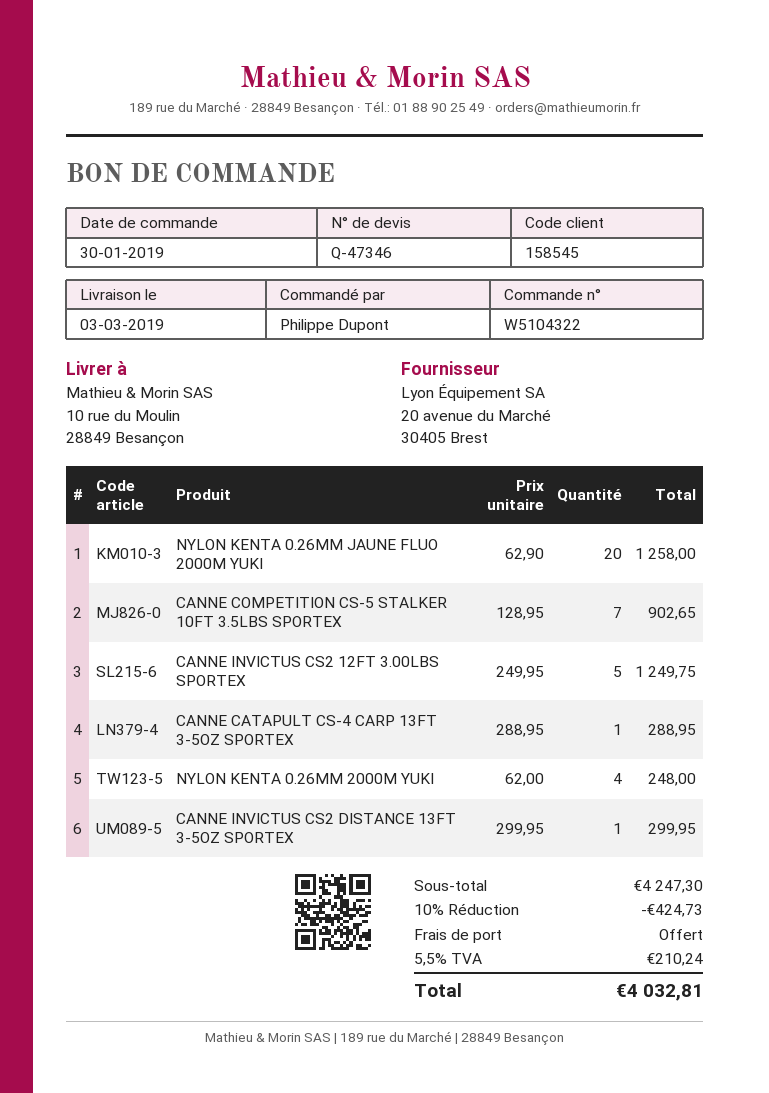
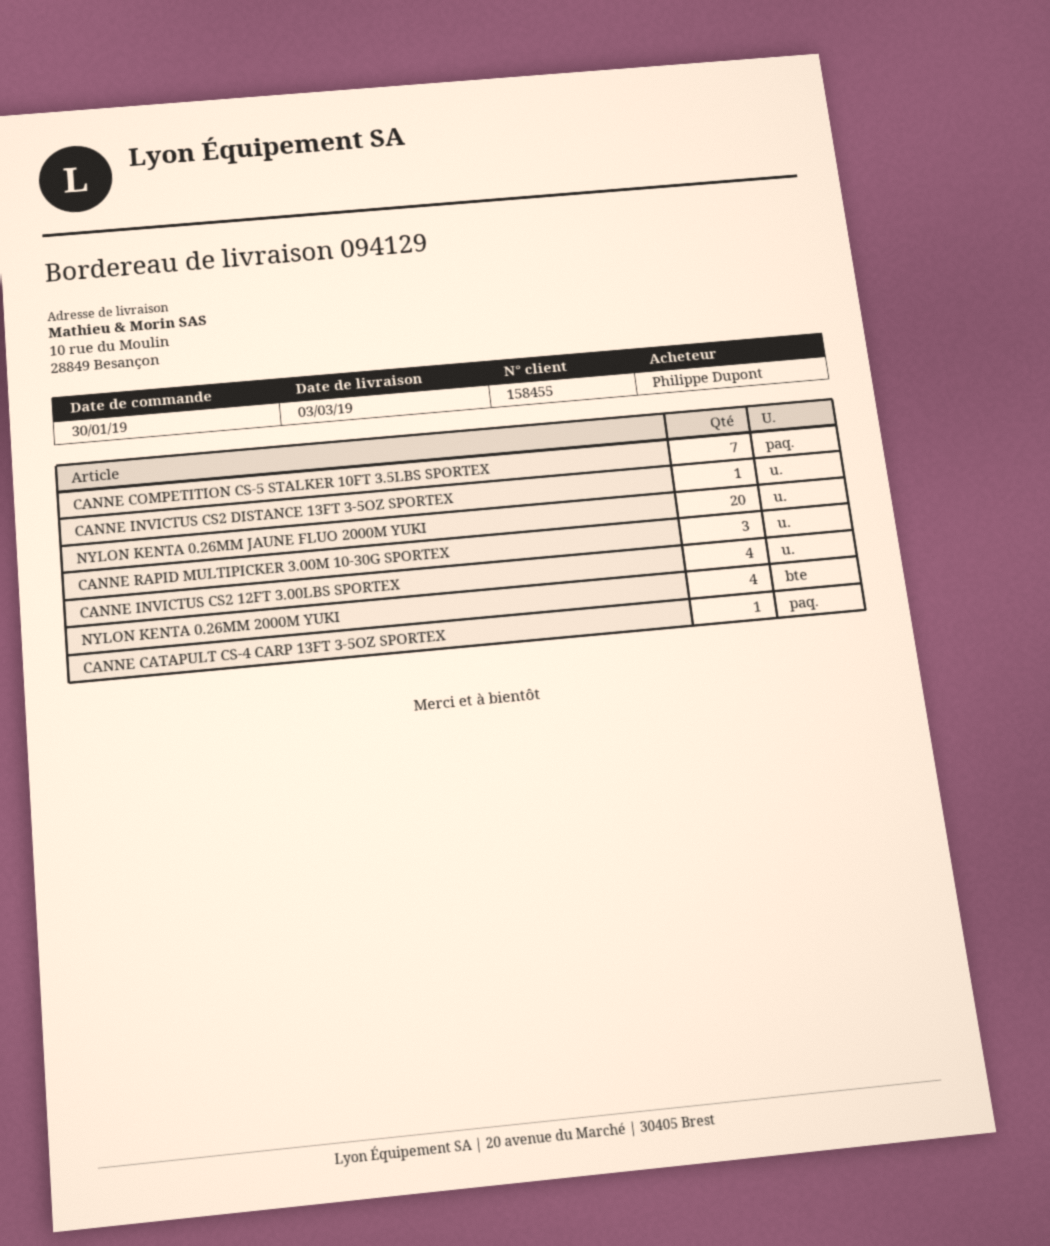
customer number: 158545 -> 158455
CANNE INVICTUS CS2 12FT 3.00LBS SPORTEX: 5 -> 4
CANNE RAPID MULTIPICKER 3.00M 10-30G SPORTEX: none -> 3

